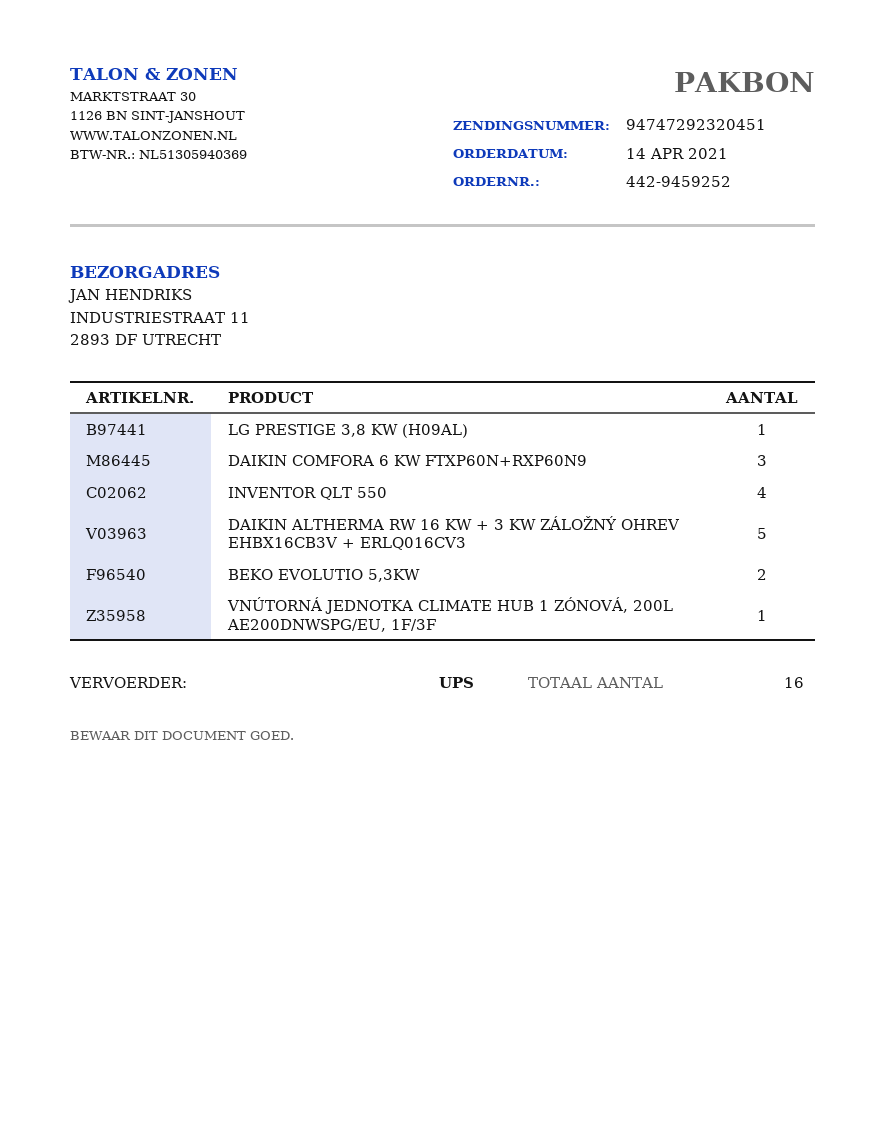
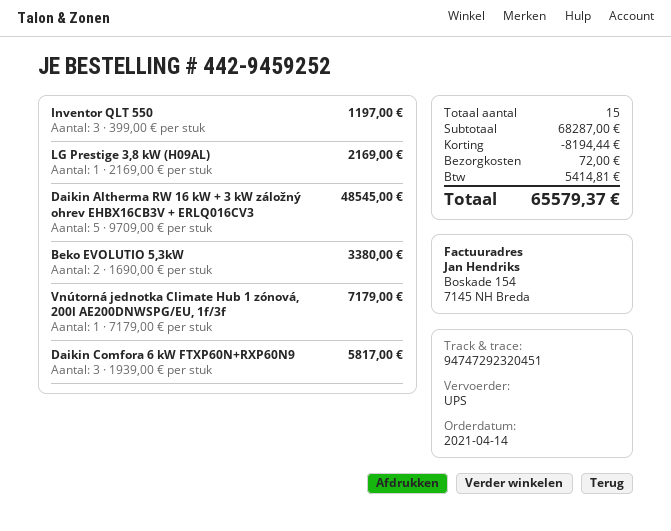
INVENTOR QLT 550: 4 -> 3
total quantity: 16 -> 15

